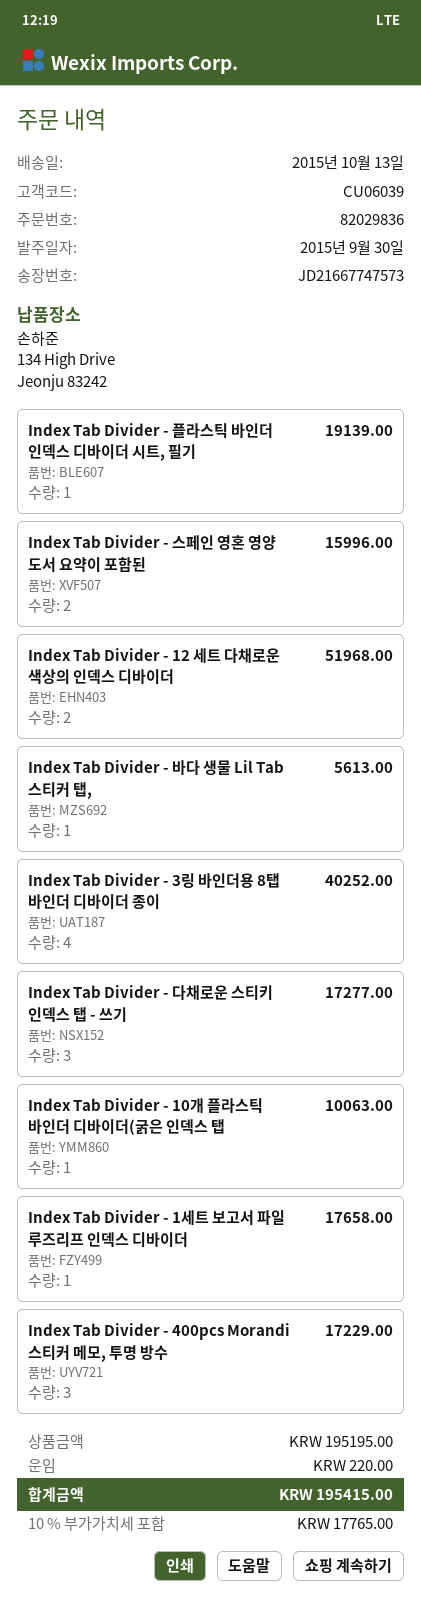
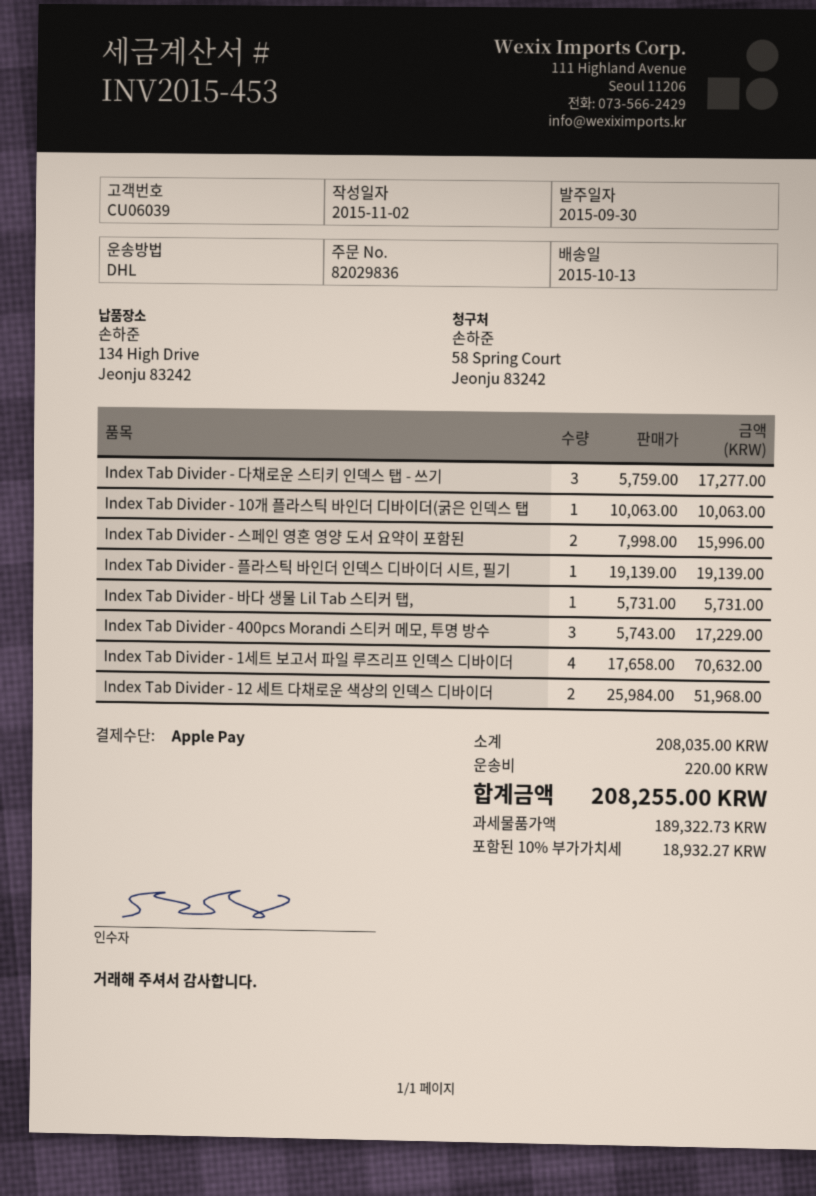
Index Tab Divider - 바다 생물 Lil Tab 스티커 탭,: 1 for 5613.00 -> 1 for 5731.00
Index Tab Divider - 3링 바인더용 8탭 바인더 디바이더 종이: 4 for 40252.00 -> none
Index Tab Divider - 1세트 보고서 파일 루즈리프 인덱스 디바이더: 1 for 17658.00 -> 4 for 70632.00
subtotal: 195195.00 -> 208035.00
tax: 10% = 17765.00 -> 10% = 18932.27
total: 195415.00 -> 208255.00

